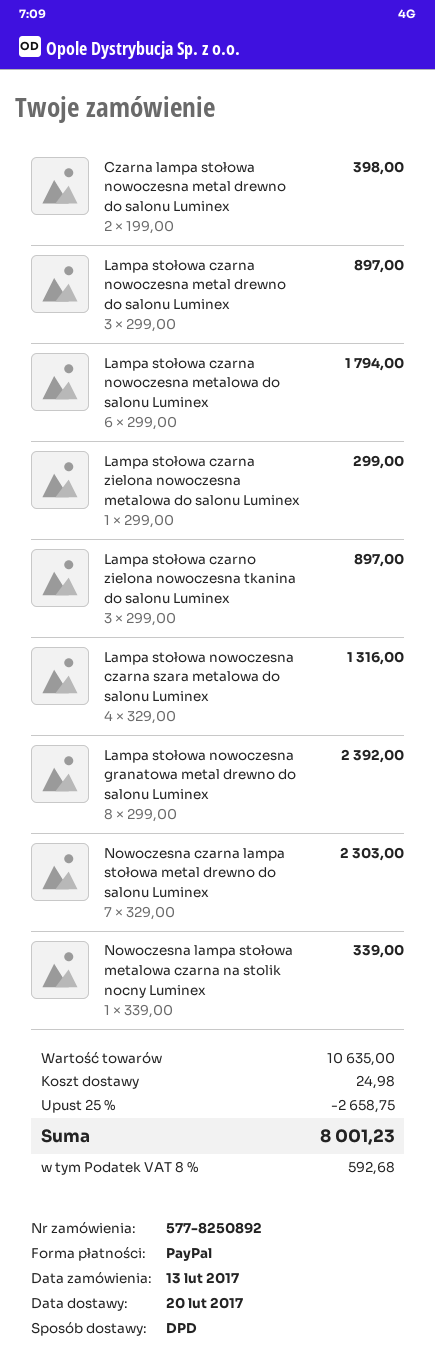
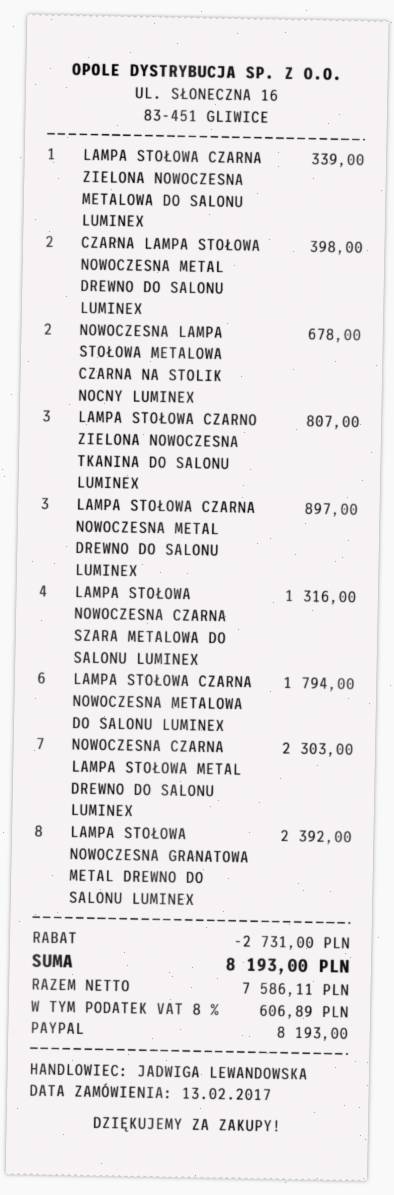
Lampa stołowa czarna zielona nowoczesna metalowa do salonu Luminex: 1 for 299.00 -> 1 for 339.00
Lampa stołowa czarno zielona nowoczesna tkanina do salonu Luminex: 3 for 897.00 -> 3 for 807.00
Nowoczesna lampa stołowa metalowa czarna na stolik nocny Luminex: 1 for 339.00 -> 2 for 678.00
discount: 2658.75 -> 2731.00
shipping: 24.98 -> none
tax: 8% = 592.68 -> 8% = 606.89
total: 8001.23 -> 8193.00

